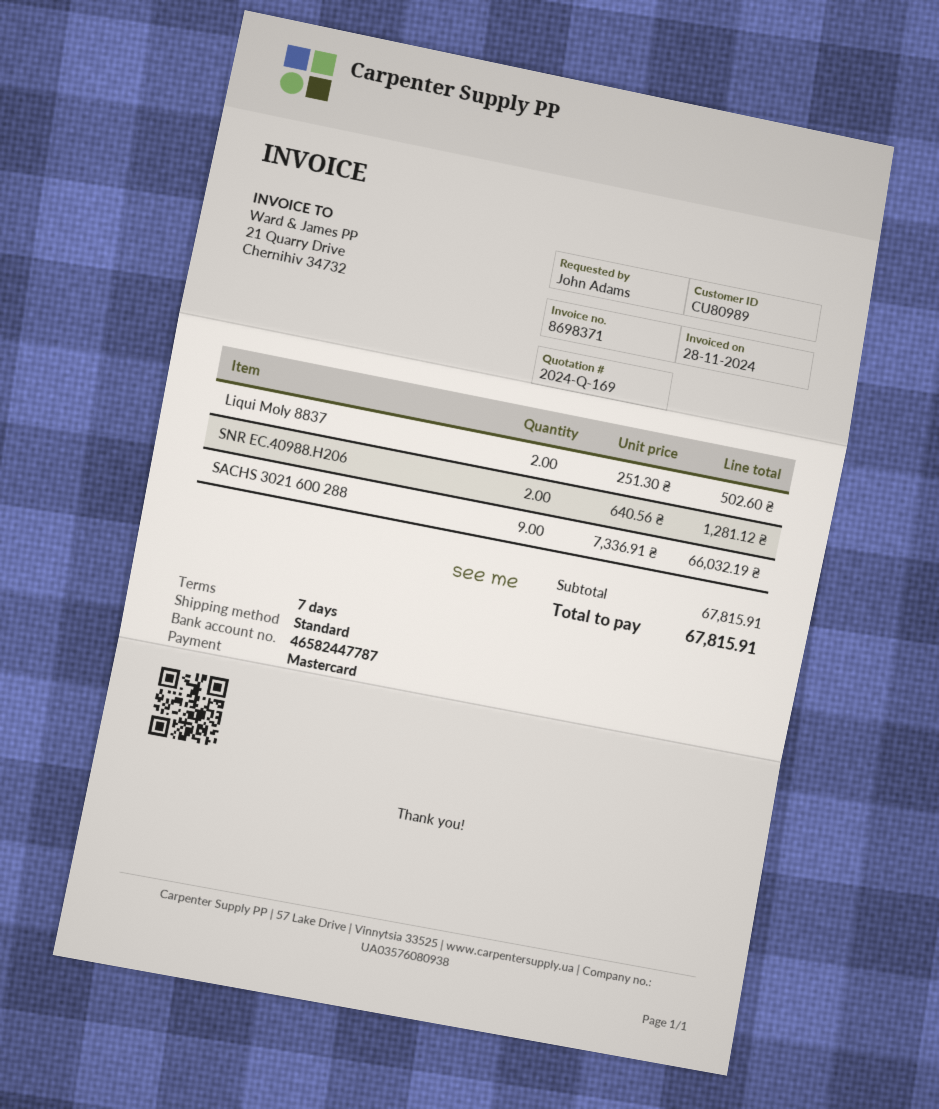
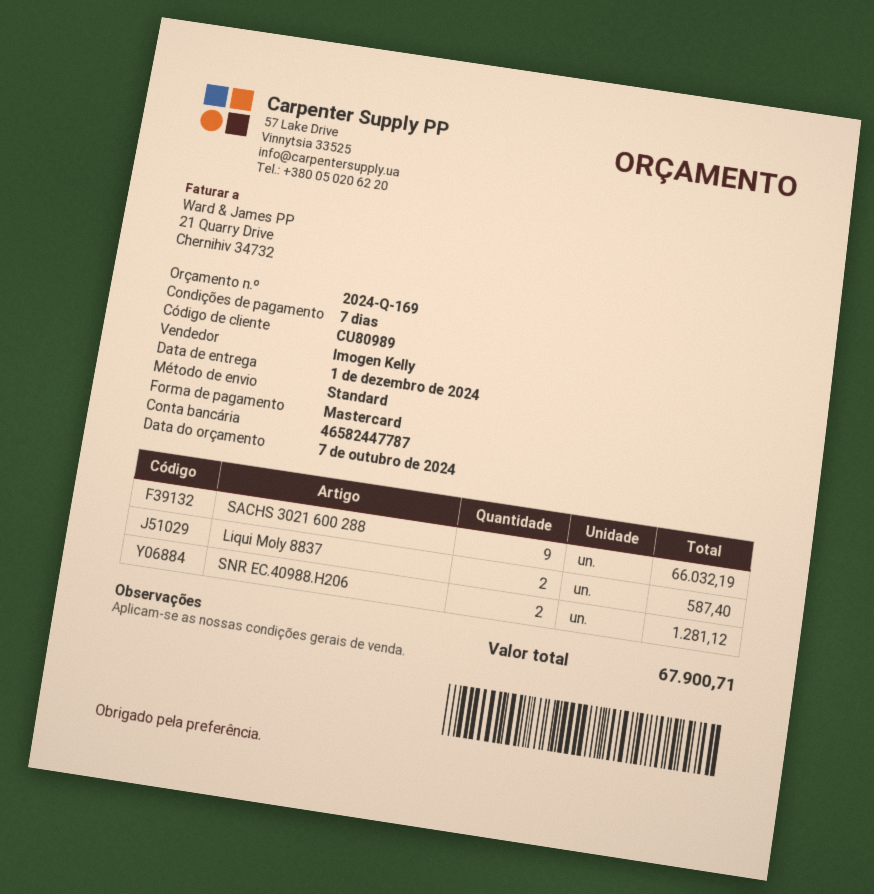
Liqui Moly 8837: 2 for 502.60 -> 2 for 587.40
total: 67815.91 -> 67900.71

